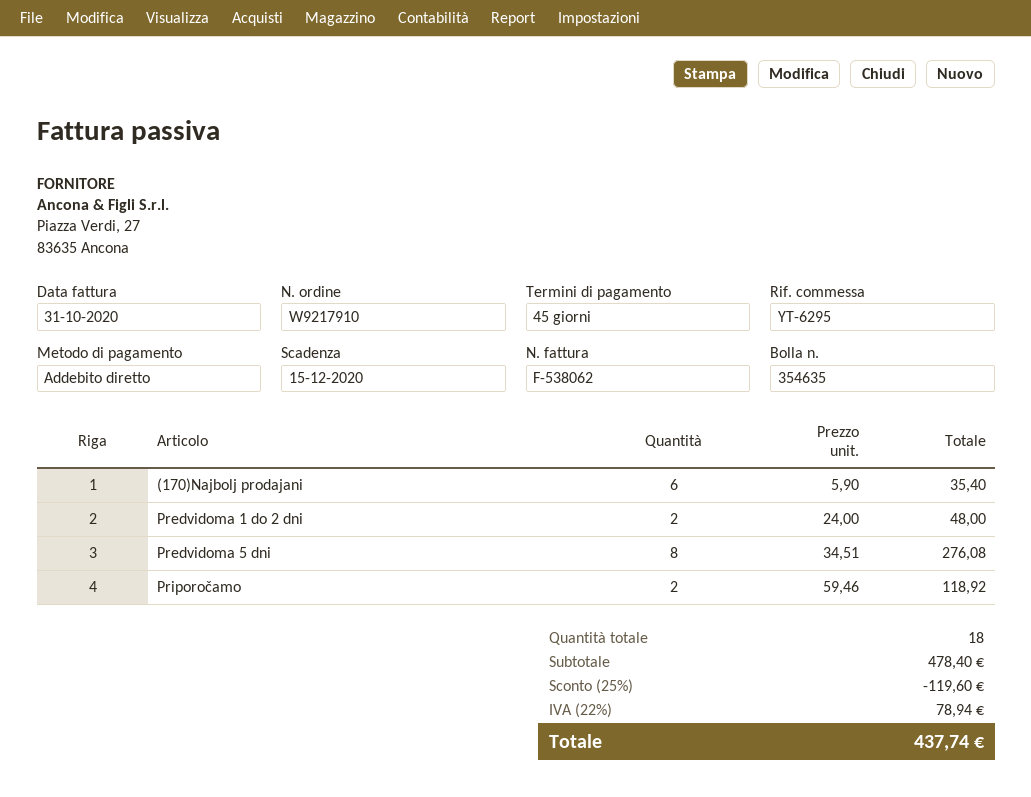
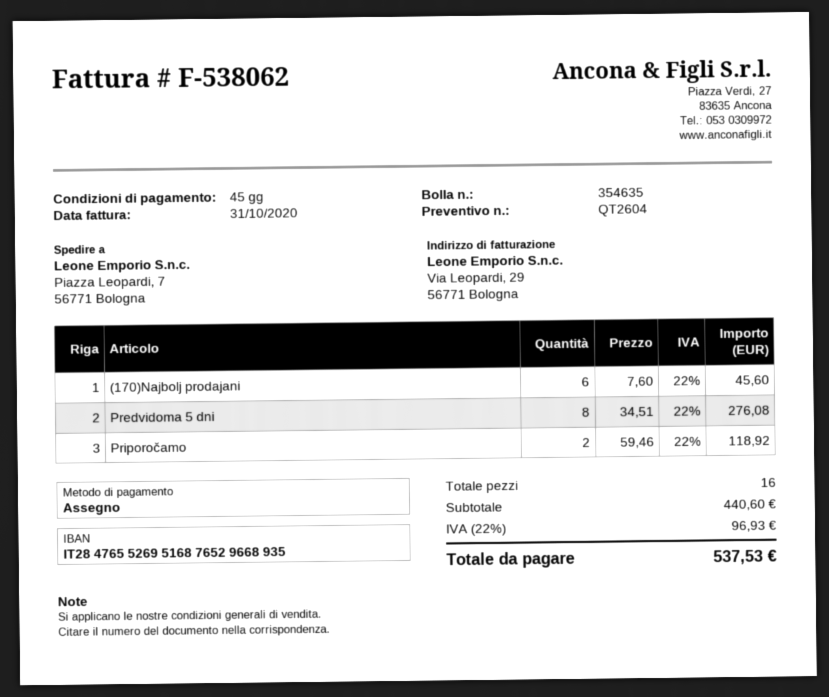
payment method: direct debit -> cheque
(170)Najbolj prodajani: 6 x 5.90 = 35.40 -> 6 x 7.60 = 45.60
Predvidoma 1 do 2 dni: 2 x 24.00 = 48.00 -> none
total quantity: 18 -> 16
subtotal: 478.40 -> 440.60
discount: 25% = 119.60 -> none
tax: 22% = 78.94 -> 22% = 96.93
total: 437.74 -> 537.53

